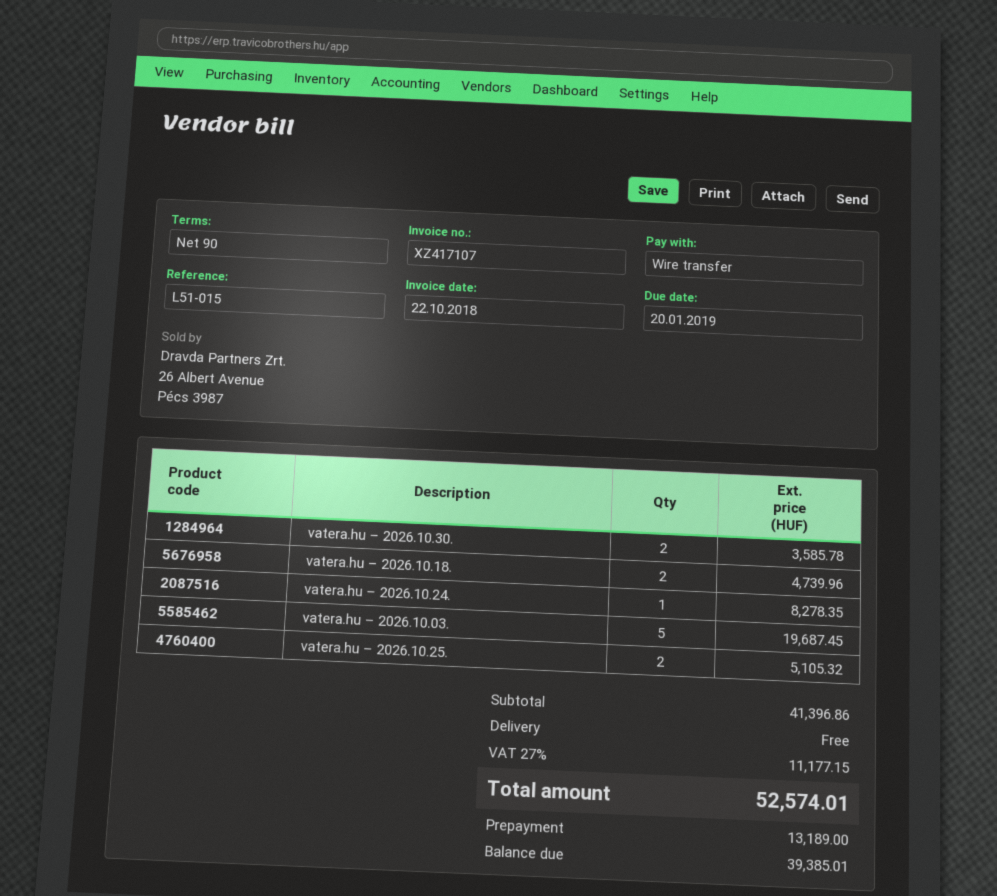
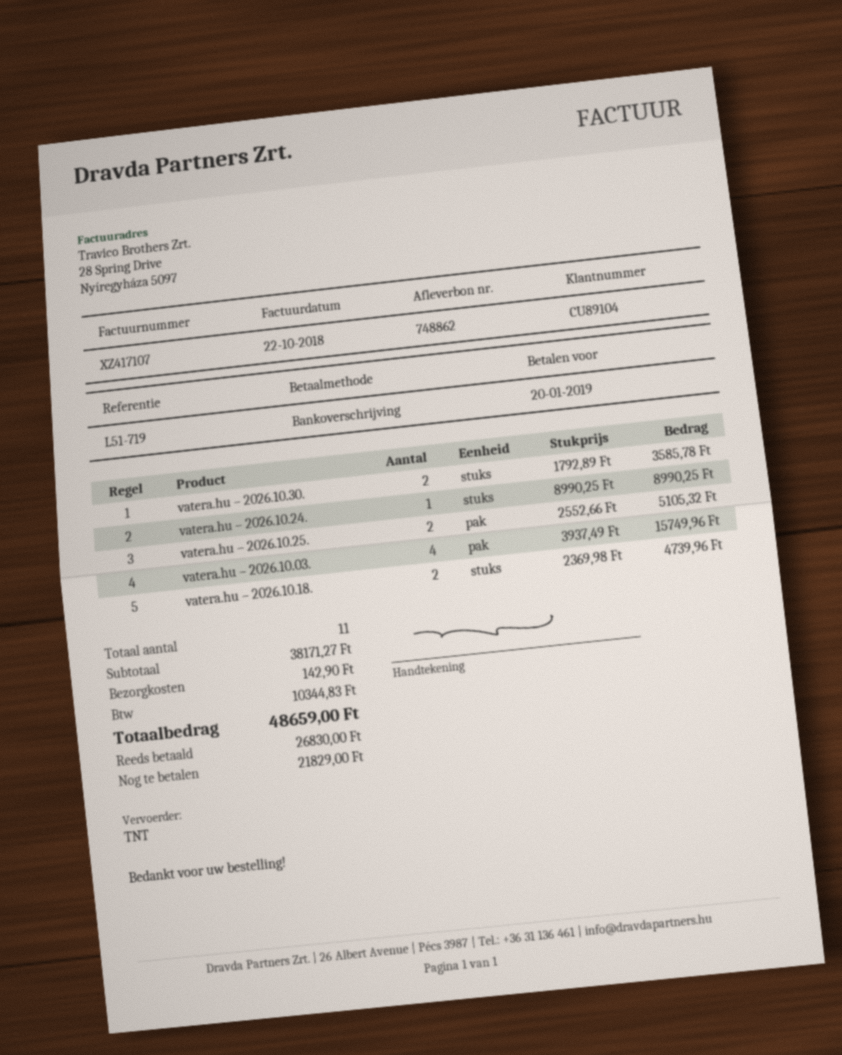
reference: L51-015 -> L51-719
vatera.hu – 2026.10.24.: 1 for 8278.35 -> 1 for 8990.25
vatera.hu – 2026.10.03.: 5 for 19687.45 -> 4 for 15749.96
subtotal: 41396.86 -> 38171.27
shipping: 0.00 -> 142.90
tax: 11177.15 -> 10344.83
total: 52574.01 -> 48659.00
deposit: 13189.00 -> 26830.00
balance: 39385.01 -> 21829.00

